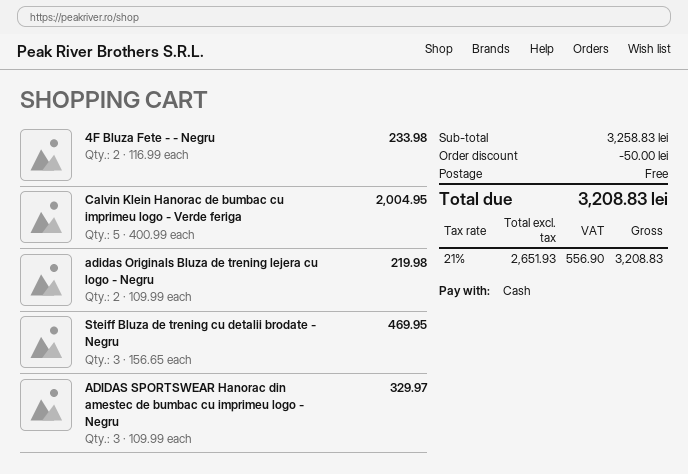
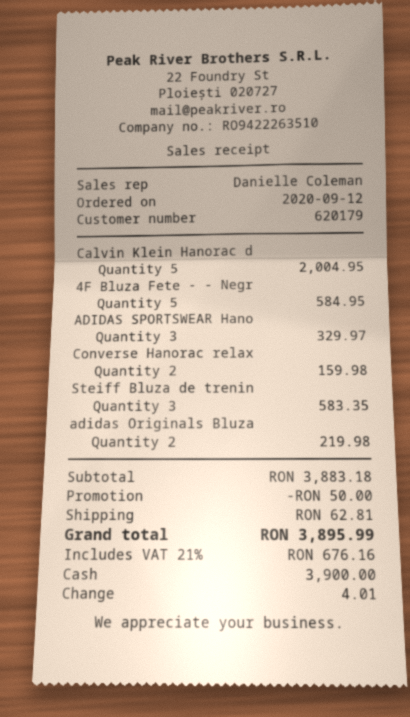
4F Bluza Fete - - Negru: 2 for 233.98 -> 5 for 584.95
Steiff Bluza de trening cu detalii brodate - Negru: 3 for 469.95 -> 3 for 583.35
Converse Hanorac relax: none -> 2 for 159.98
subtotal: 3258.83 -> 3883.18
shipping: 0.00 -> 62.81
tax: 21% = 556.90 -> 21% = 676.16
total: 3208.83 -> 3895.99

